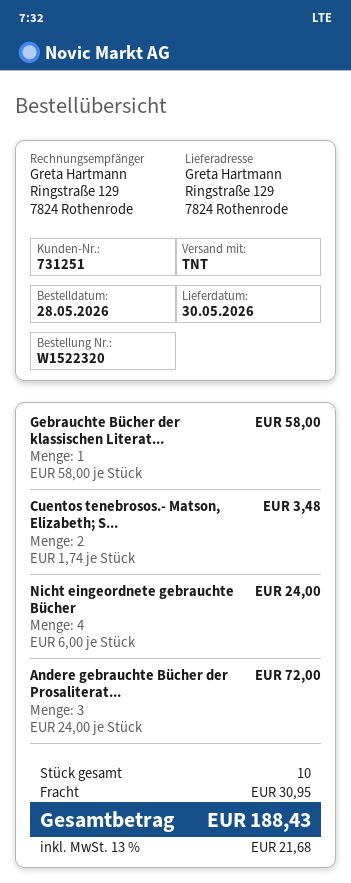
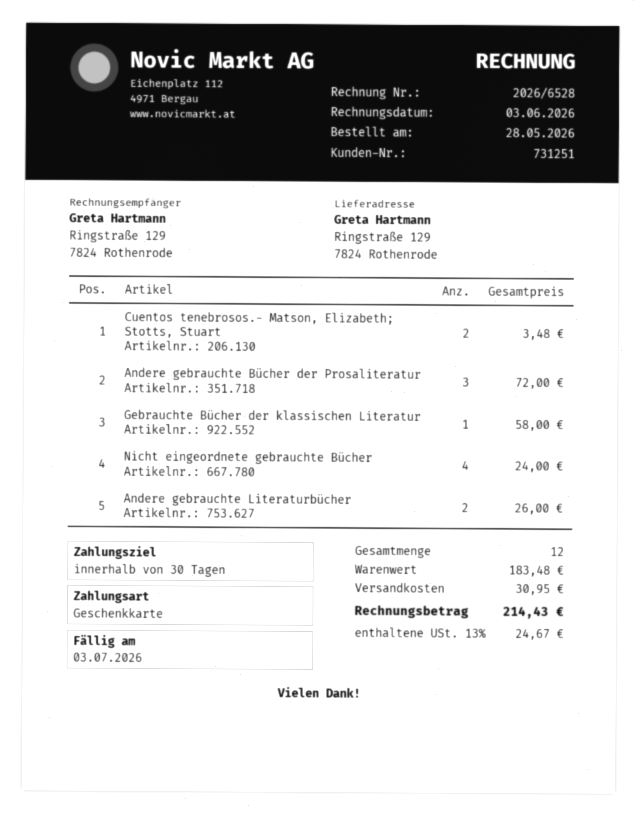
Andere gebrauchte Literaturbücher: none -> 2 for 26.00
total quantity: 10 -> 12
tax: 13% = 21.68 -> 13% = 24.67
total: 188.43 -> 214.43

